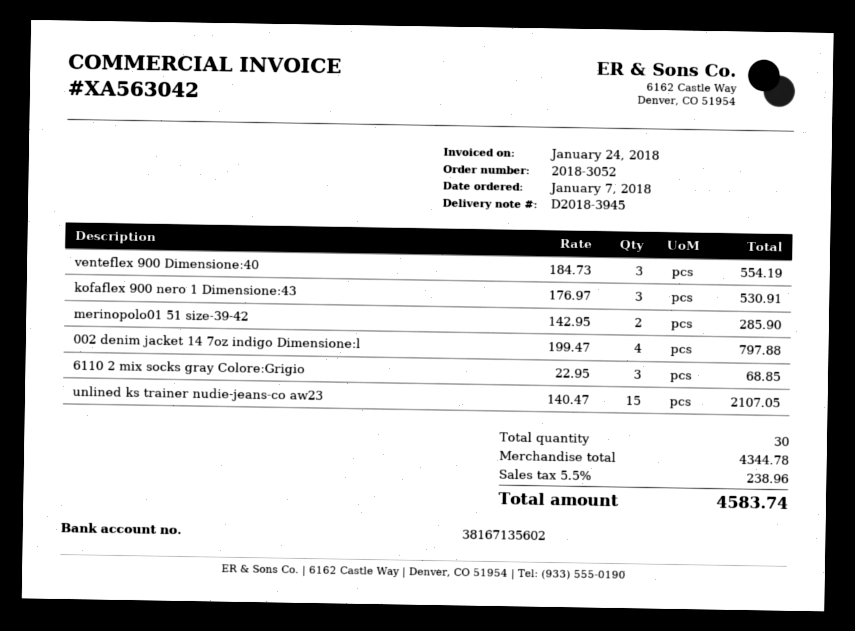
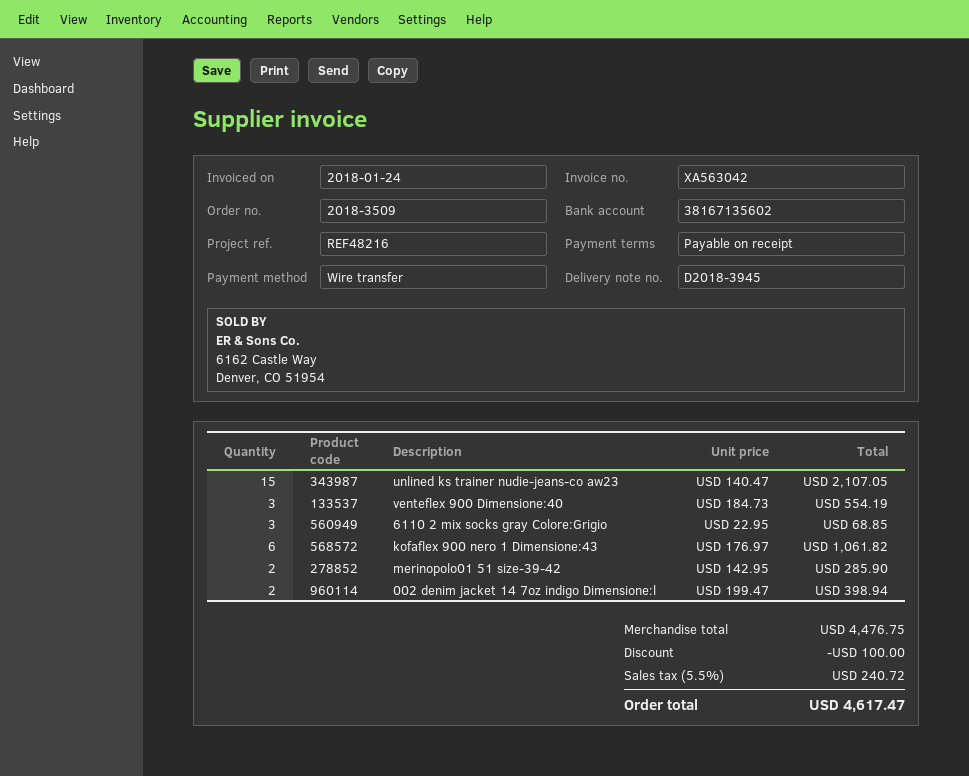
order number: 2018-3052 -> 2018-3509
kofaflex 900 nero 1 Dimensione:43: 3 x 176.97 = 530.91 -> 6 x 176.97 = 1061.82
002 denim jacket 14 7oz indigo Dimensione:l: 4 x 199.47 = 797.88 -> 2 x 199.47 = 398.94
subtotal: 4344.78 -> 4476.75
discount: none -> 100.00
tax: 5.5% = 238.96 -> 5.5% = 240.72
total: 4583.74 -> 4617.47

